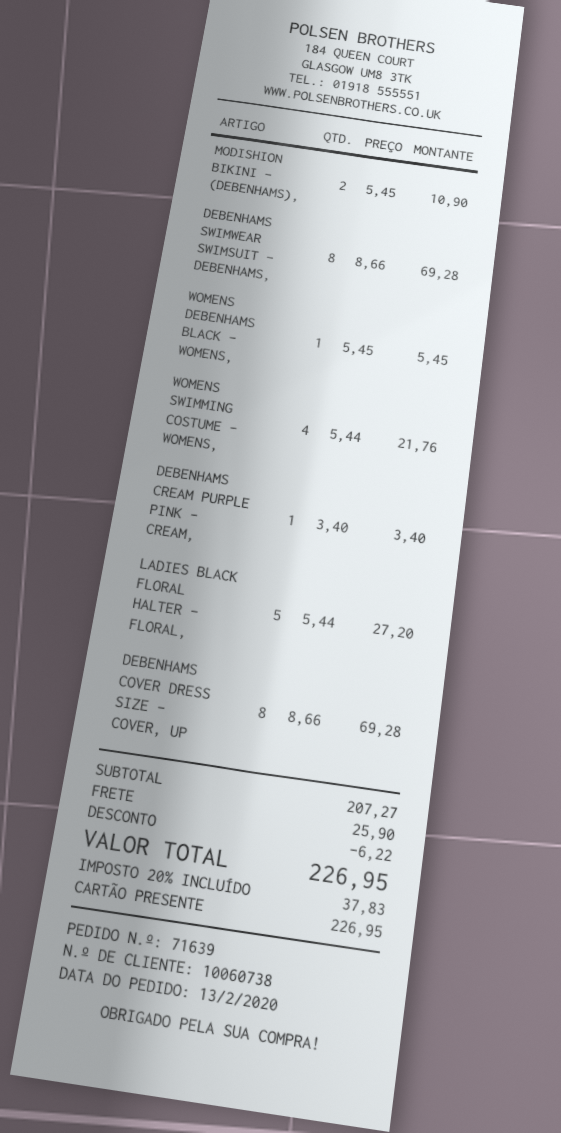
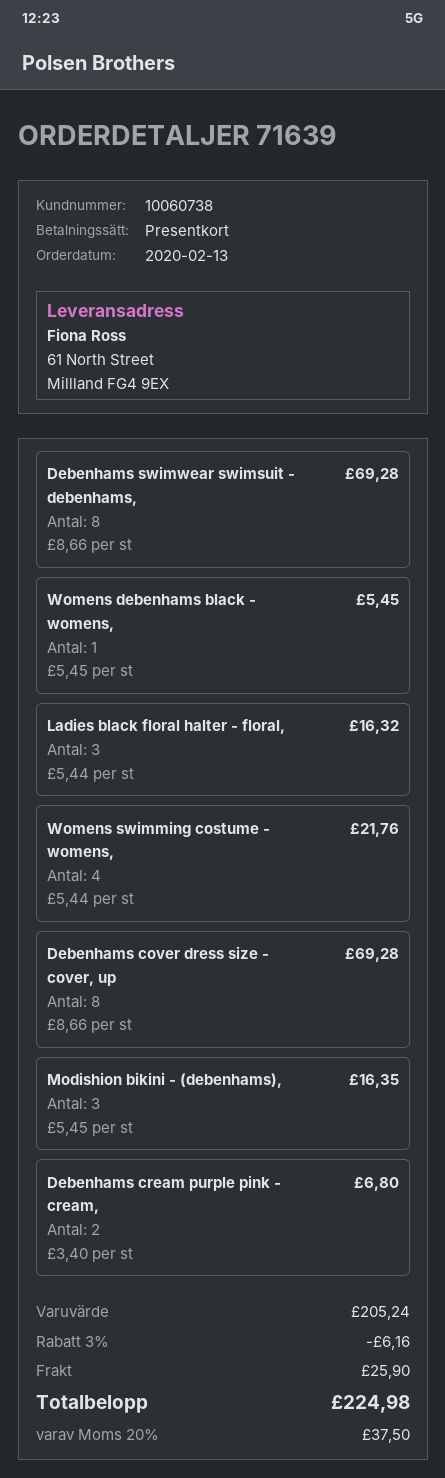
MODISHION BIKINI - (DEBENHAMS),: 2 x 5.45 = 10.90 -> 3 x 5.45 = 16.35
DEBENHAMS CREAM PURPLE PINK - CREAM,: 1 x 3.40 = 3.40 -> 2 x 3.40 = 6.80
LADIES BLACK FLORAL HALTER - FLORAL,: 5 x 5.44 = 27.20 -> 3 x 5.44 = 16.32
subtotal: 207.27 -> 205.24
discount: 6.22 -> 6.16
tax: 20% = 37.83 -> 20% = 37.50
total: 226.95 -> 224.98

